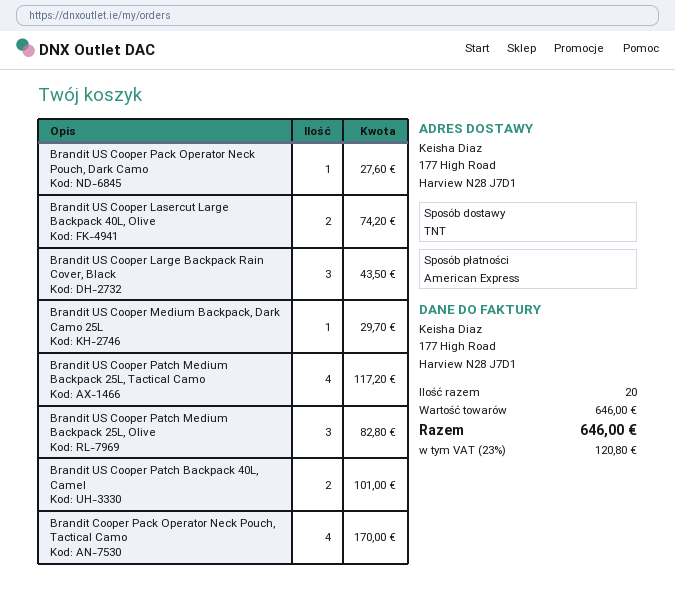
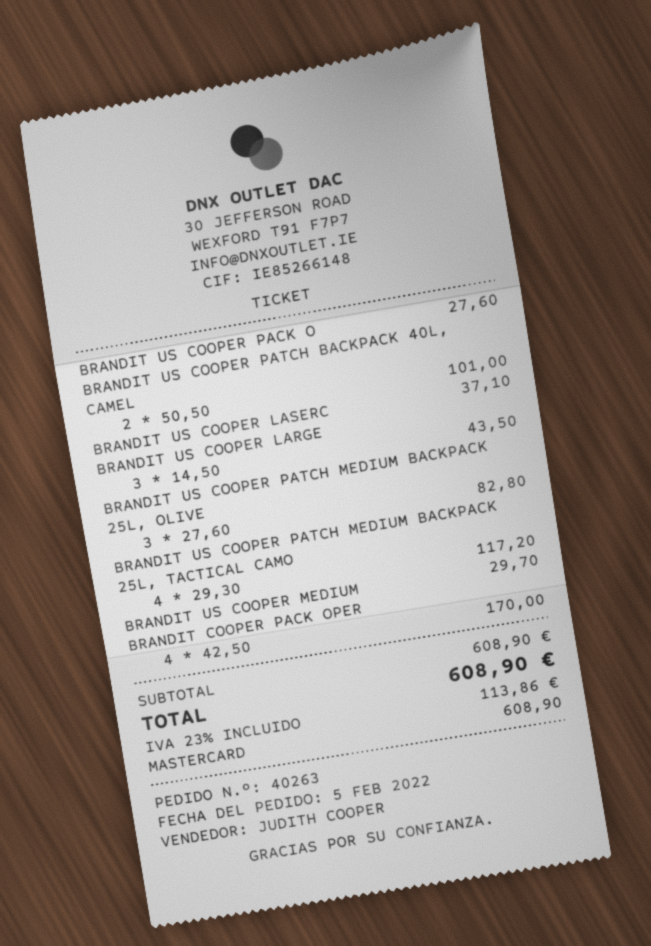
payment method: American Express -> Mastercard
Brandit US Cooper Lasercut Large Backpack 40L, Olive: 2 for 74.20 -> 1 for 37.10
subtotal: 646.00 -> 608.90
tax: 23% = 120.80 -> 23% = 113.86
total: 646.00 -> 608.90

